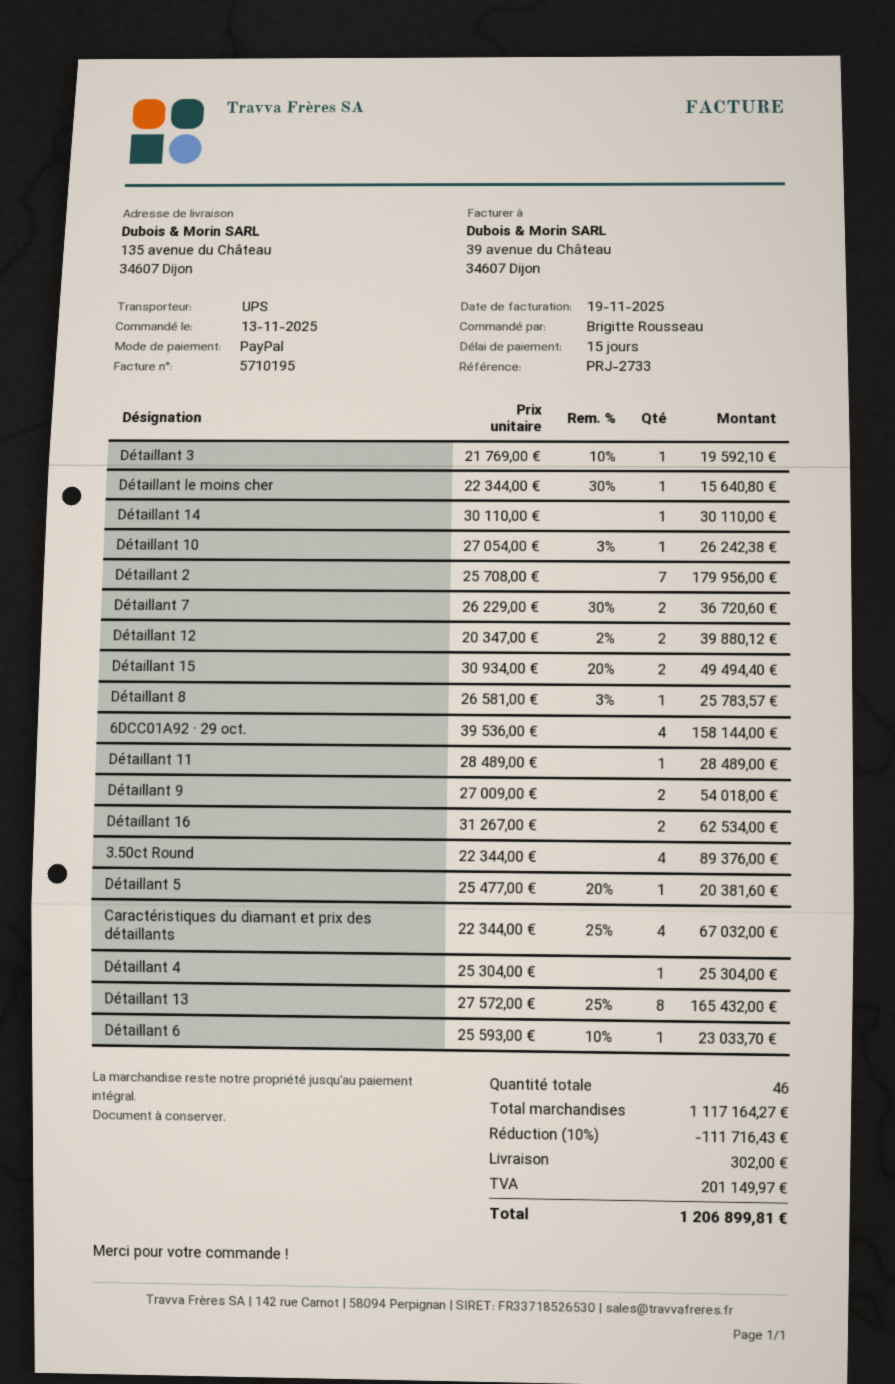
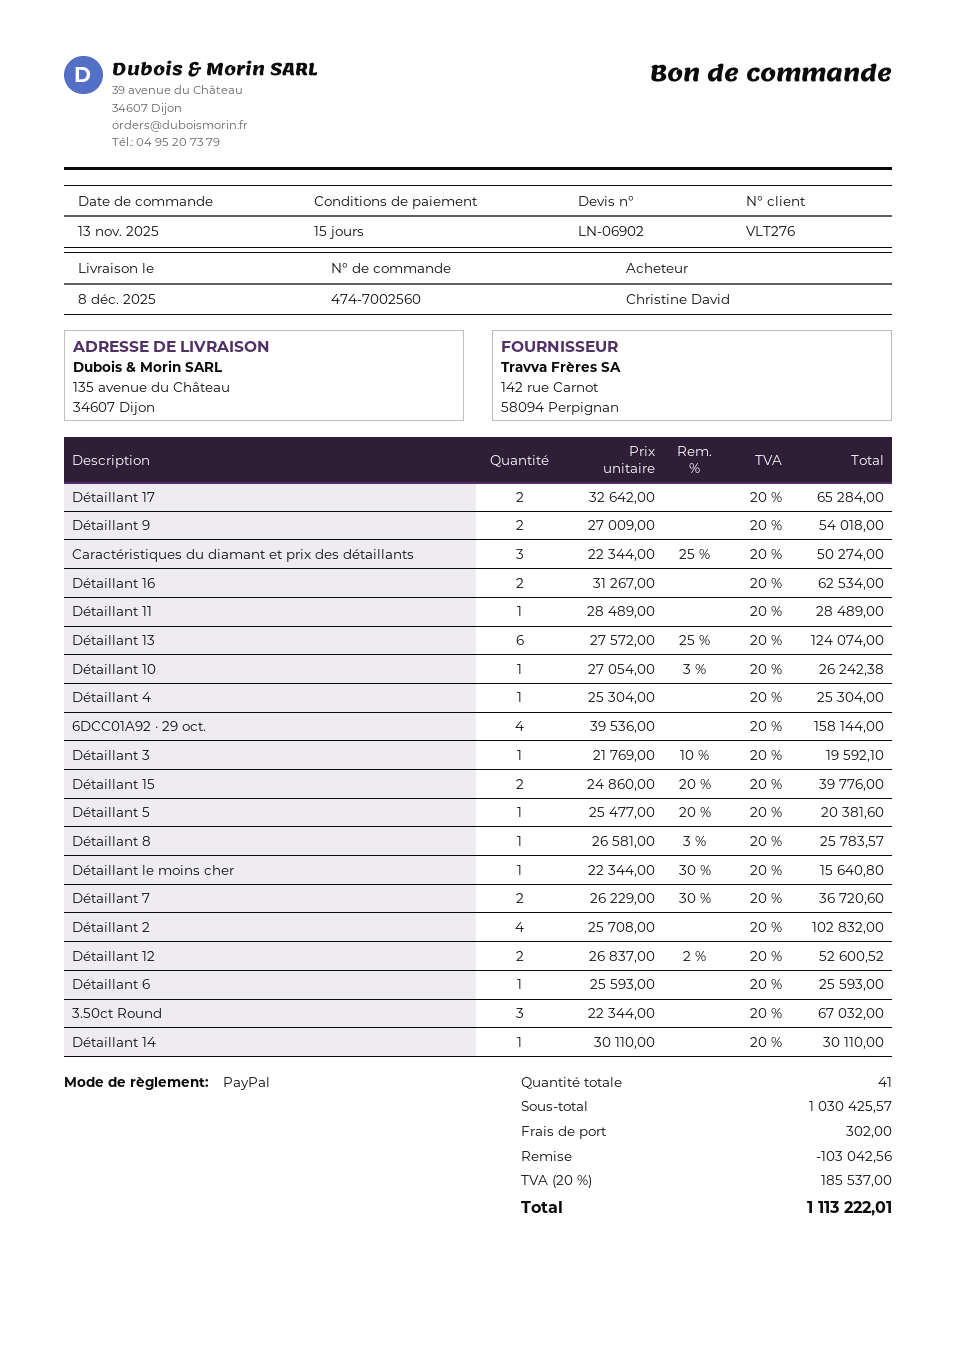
ordered by: Brigitte Rousseau -> Christine David
Détaillant 2: 7 x 25708.00 = 179956.00 -> 4 x 25708.00 = 102832.00
Détaillant 12: 2 x 20347.00 - 2% = 39880.12 -> 2 x 26837.00 - 2% = 52600.52
Détaillant 15: 2 x 30934.00 - 20% = 49494.40 -> 2 x 24860.00 - 20% = 39776.00
3.50ct Round: 4 x 22344.00 = 89376.00 -> 3 x 22344.00 = 67032.00
Caractéristiques du diamant et prix des détaillants: 4 x 22344.00 - 25% = 67032.00 -> 3 x 22344.00 - 25% = 50274.00
Détaillant 13: 8 x 27572.00 - 25% = 165432.00 -> 6 x 27572.00 - 25% = 124074.00
Détaillant 6: 1 x 25593.00 - 10% = 23033.70 -> 1 x 25593.00 = 25593.00
Détaillant 17: none -> 2 x 32642.00 = 65284.00
total quantity: 46 -> 41
subtotal: 1117164.27 -> 1030425.57
discount: 111716.43 -> 103042.56
tax: 201149.97 -> 185537.00
total: 1206899.81 -> 1113222.01

